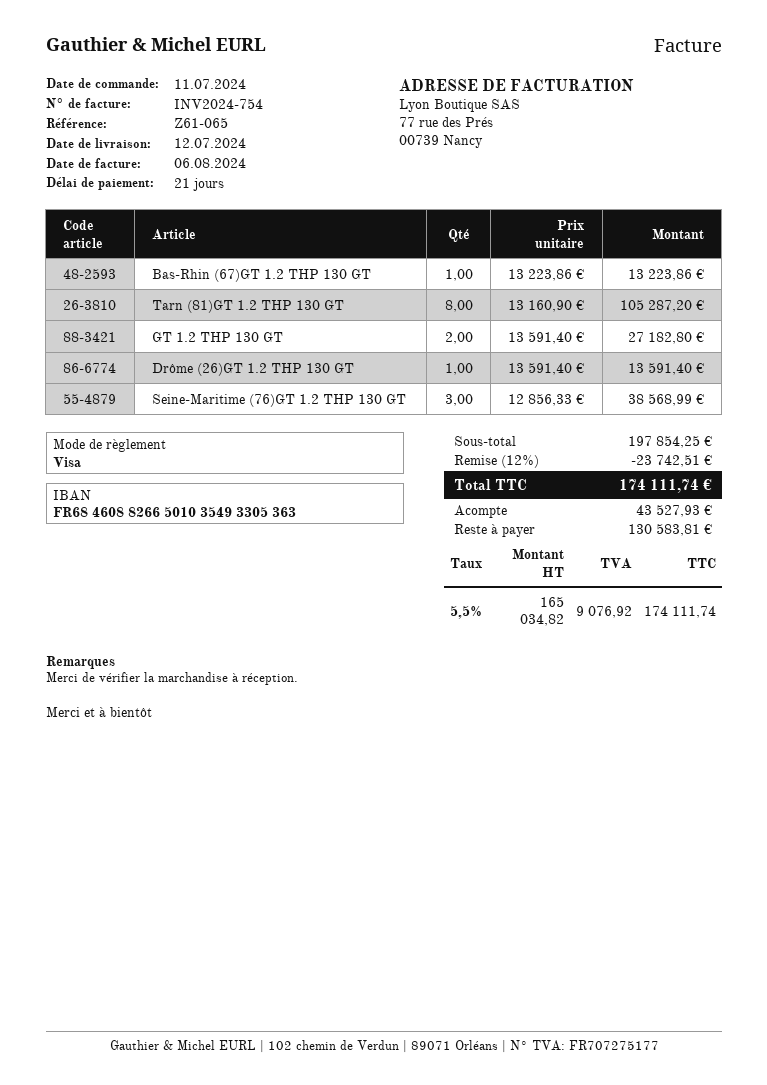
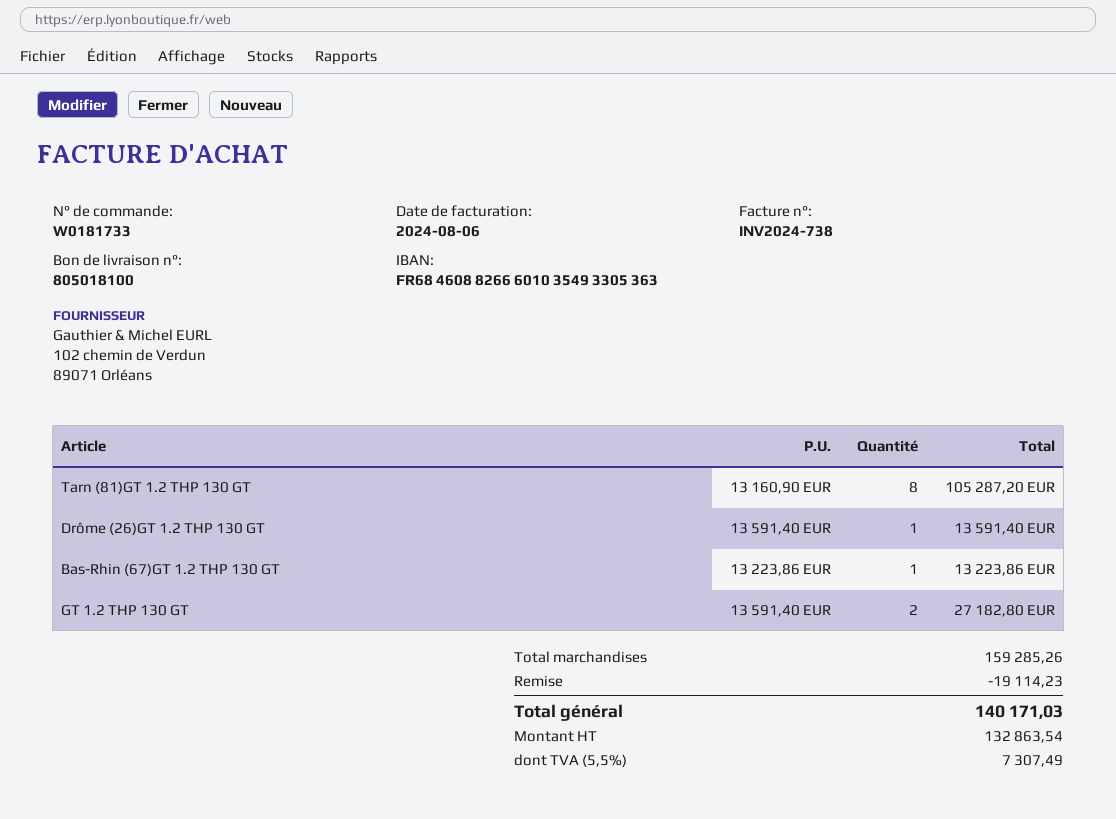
invoice number: INV2024-754 -> INV2024-738
bank account: FR6846088266501035493305363 -> FR6846088266601035493305363
Seine-Maritime (76)GT 1.2 THP 130 GT: 3 x 12856.33 = 38568.99 -> none
subtotal: 197854.25 -> 159285.26
discount: 23742.51 -> 19114.23
net: 165034.82 -> 132863.54
tax: 5.5% = 9076.92 -> 5.5% = 7307.49
total: 174111.74 -> 140171.03

